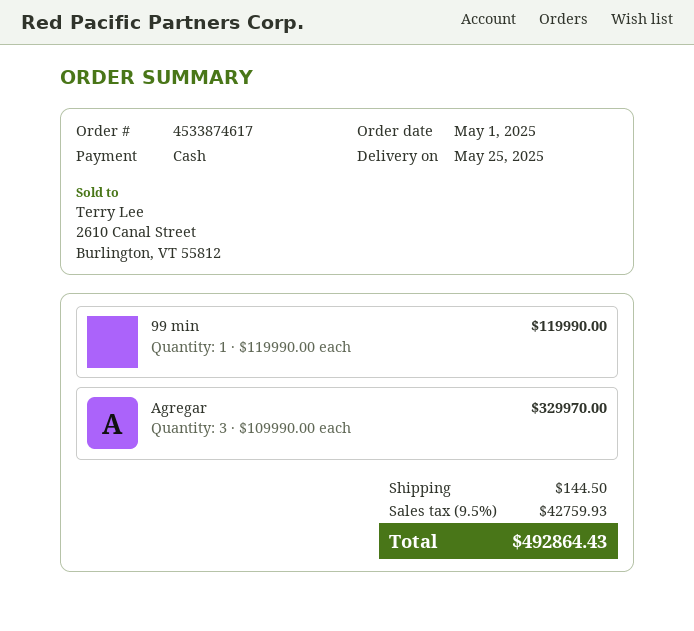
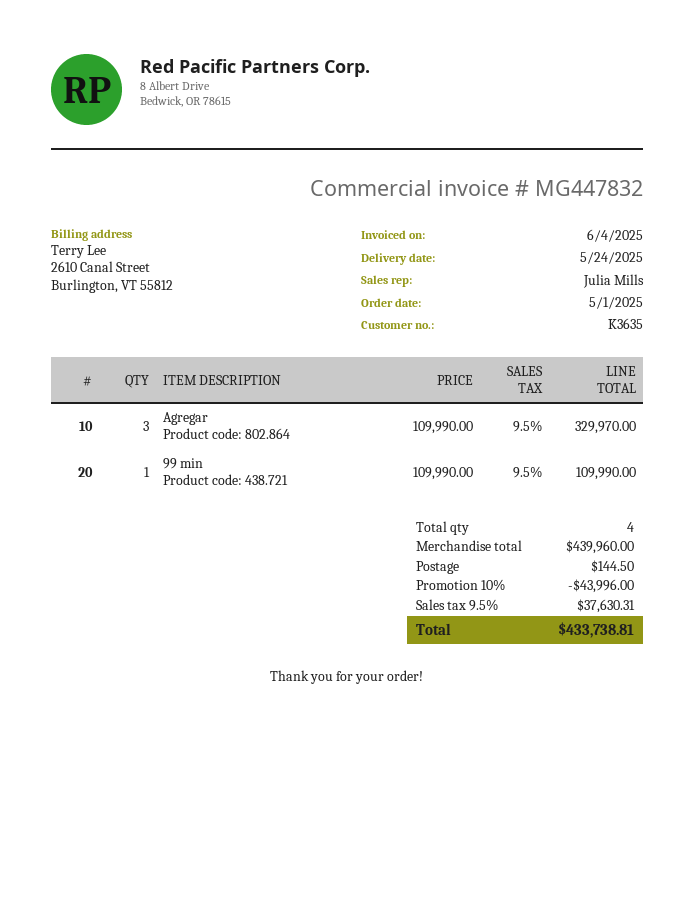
delivery date: 2025-05-25 -> 2025-05-24
99 min: 1 x 119990.00 = 119990.00 -> 1 x 109990.00 = 109990.00
discount: none -> 10% = 43996.00
tax: 9.5% = 42759.93 -> 9.5% = 37630.31
total: 492864.43 -> 433738.81

